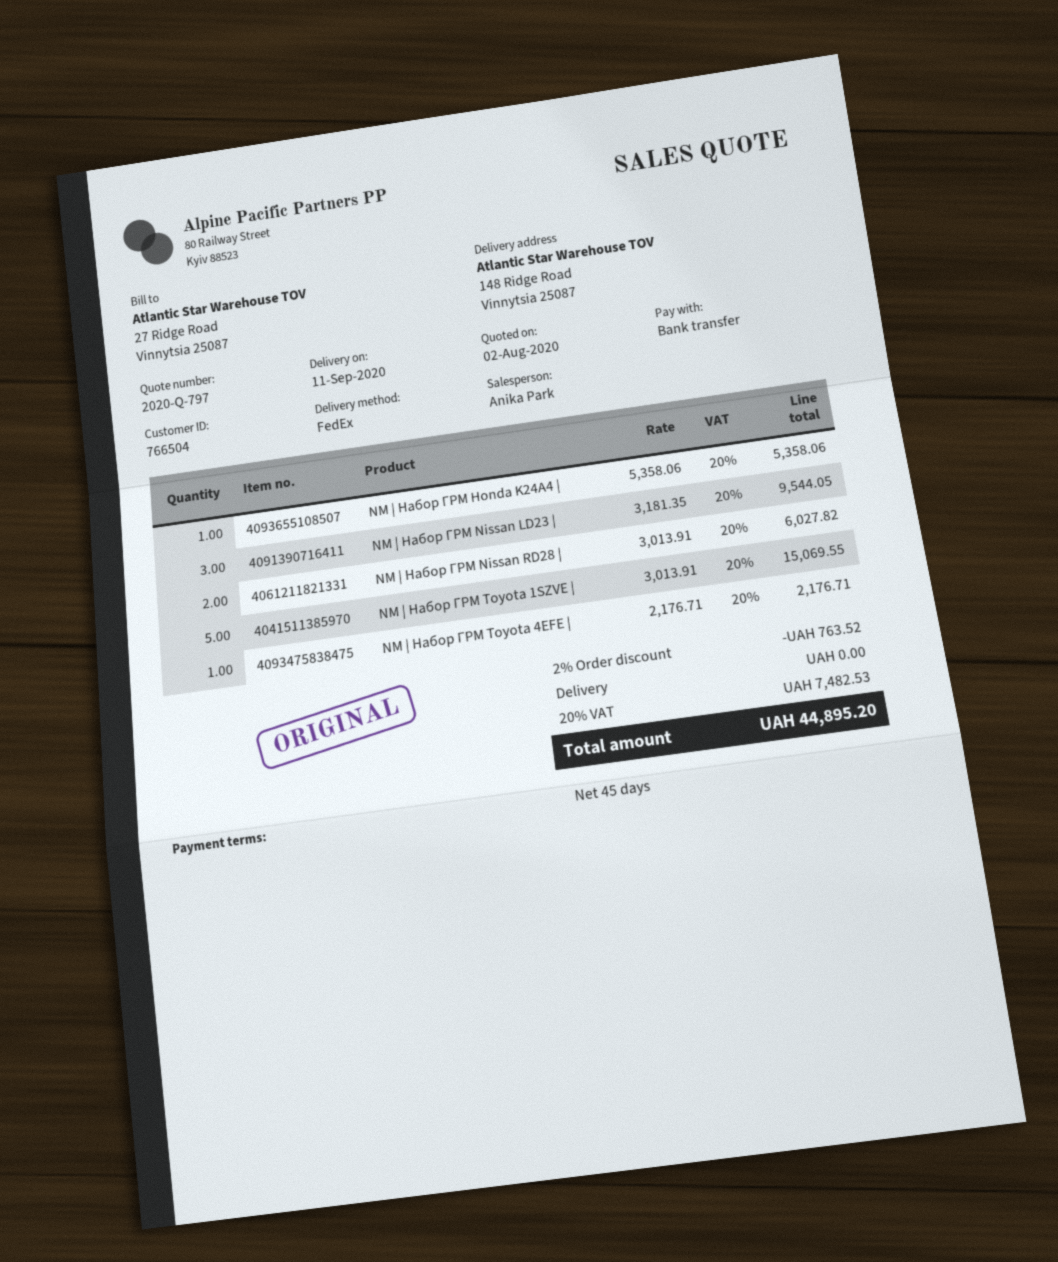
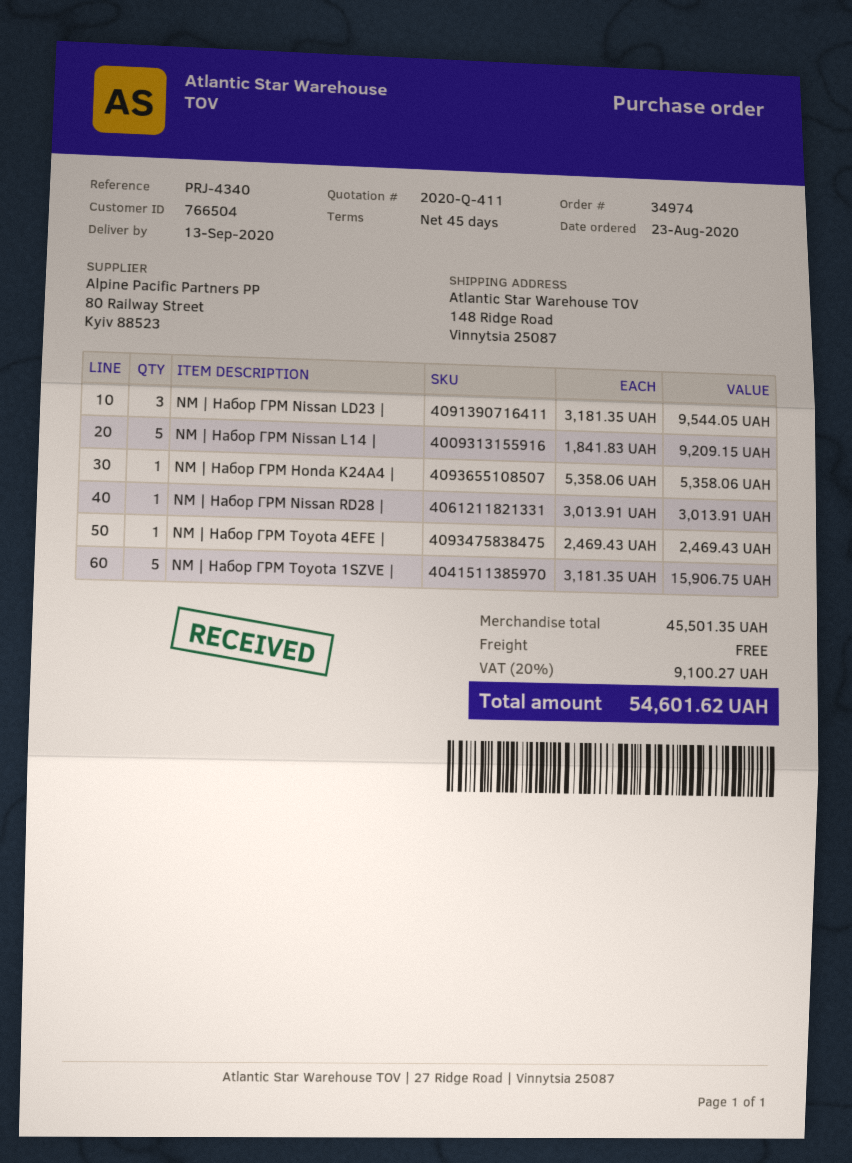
quote number: 2020-Q-797 -> 2020-Q-411
delivery date: 2020-09-11 -> 2020-09-13
NM | Набор ГРМ Nissan RD28 |: 2 x 3013.91 = 6027.82 -> 1 x 3013.91 = 3013.91
NM | Набор ГРМ Toyota 1SZVE |: 5 x 3013.91 = 15069.55 -> 5 x 3181.35 = 15906.75
NM | Набор ГРМ Toyota 4EFE |: 1 x 2176.71 = 2176.71 -> 1 x 2469.43 = 2469.43
NM | Набор ГРМ Nissan L14 |: none -> 5 x 1841.83 = 9209.15
discount: 2% = 763.52 -> none
tax: 20% = 7482.53 -> 20% = 9100.27
total: 44895.20 -> 54601.62

